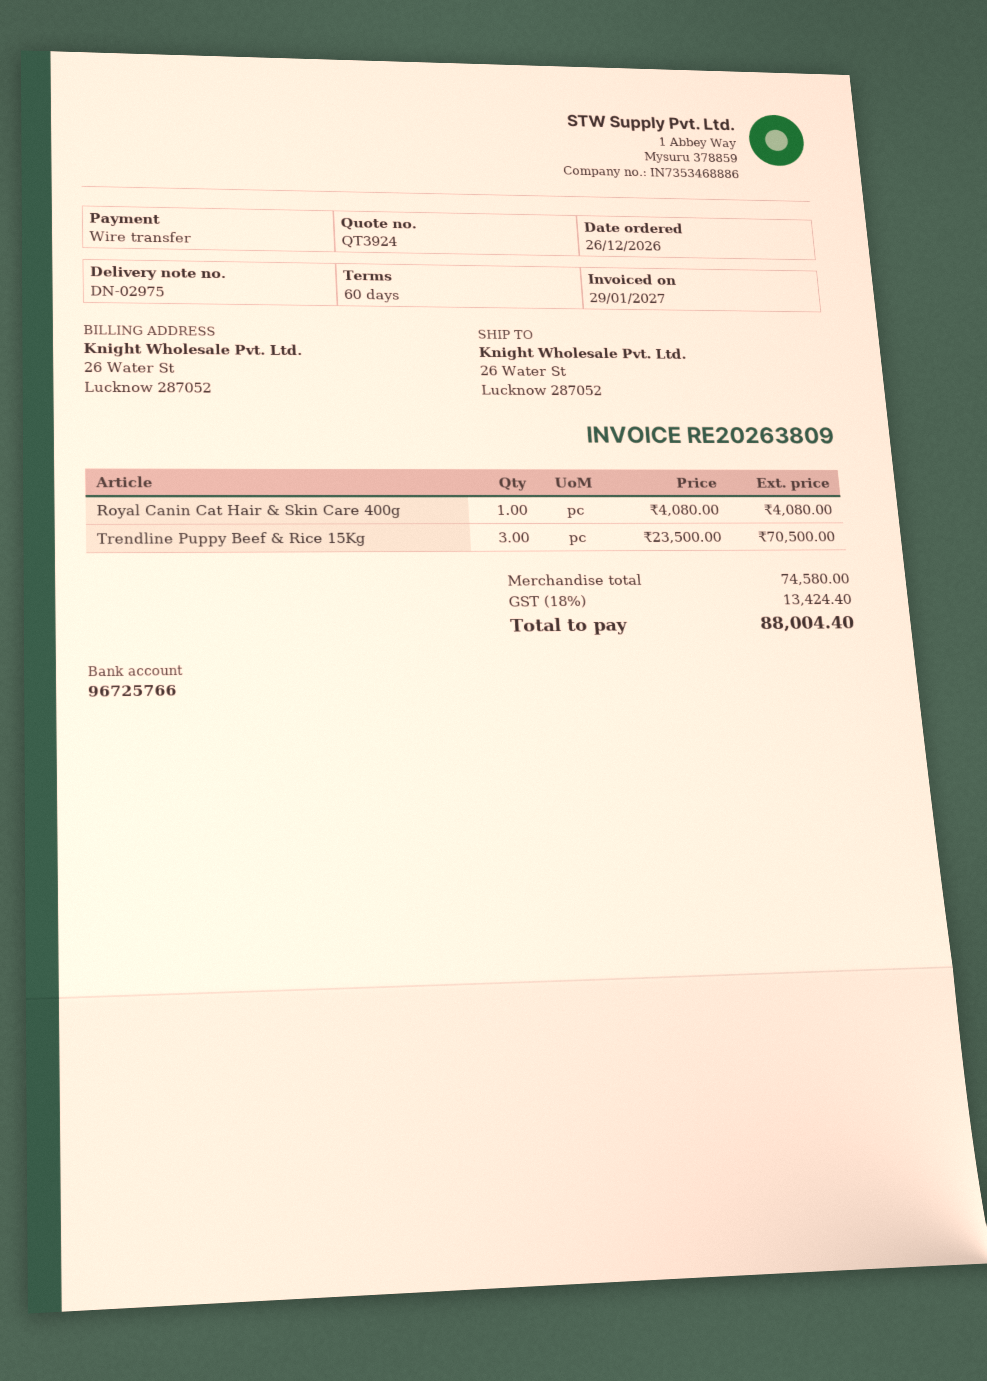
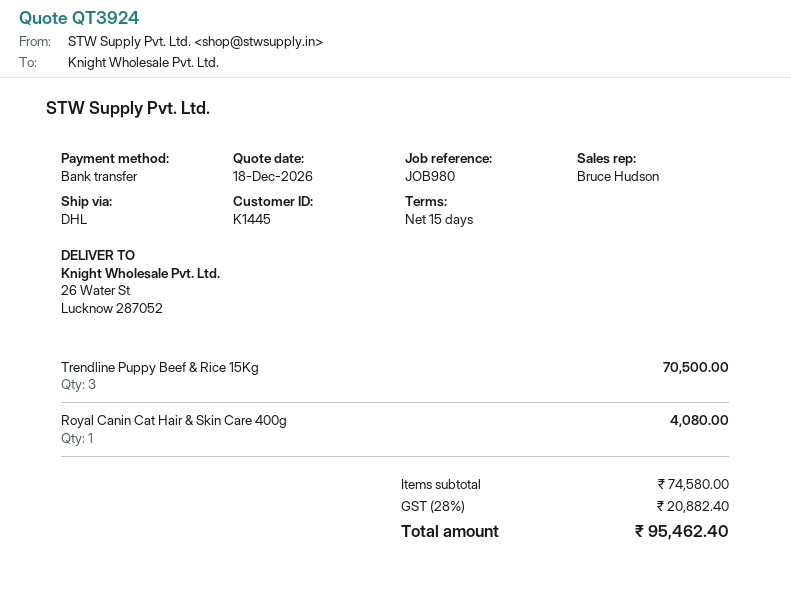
payment terms: 60 days -> 15 days
tax: 18% = 13424.40 -> 28% = 20882.40
total: 88004.40 -> 95462.40

